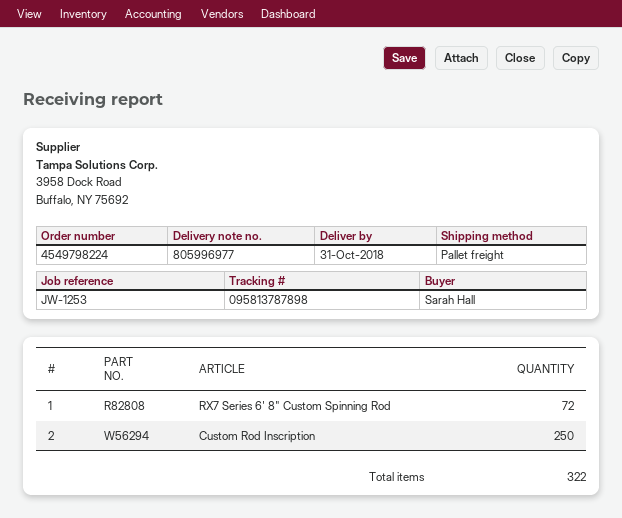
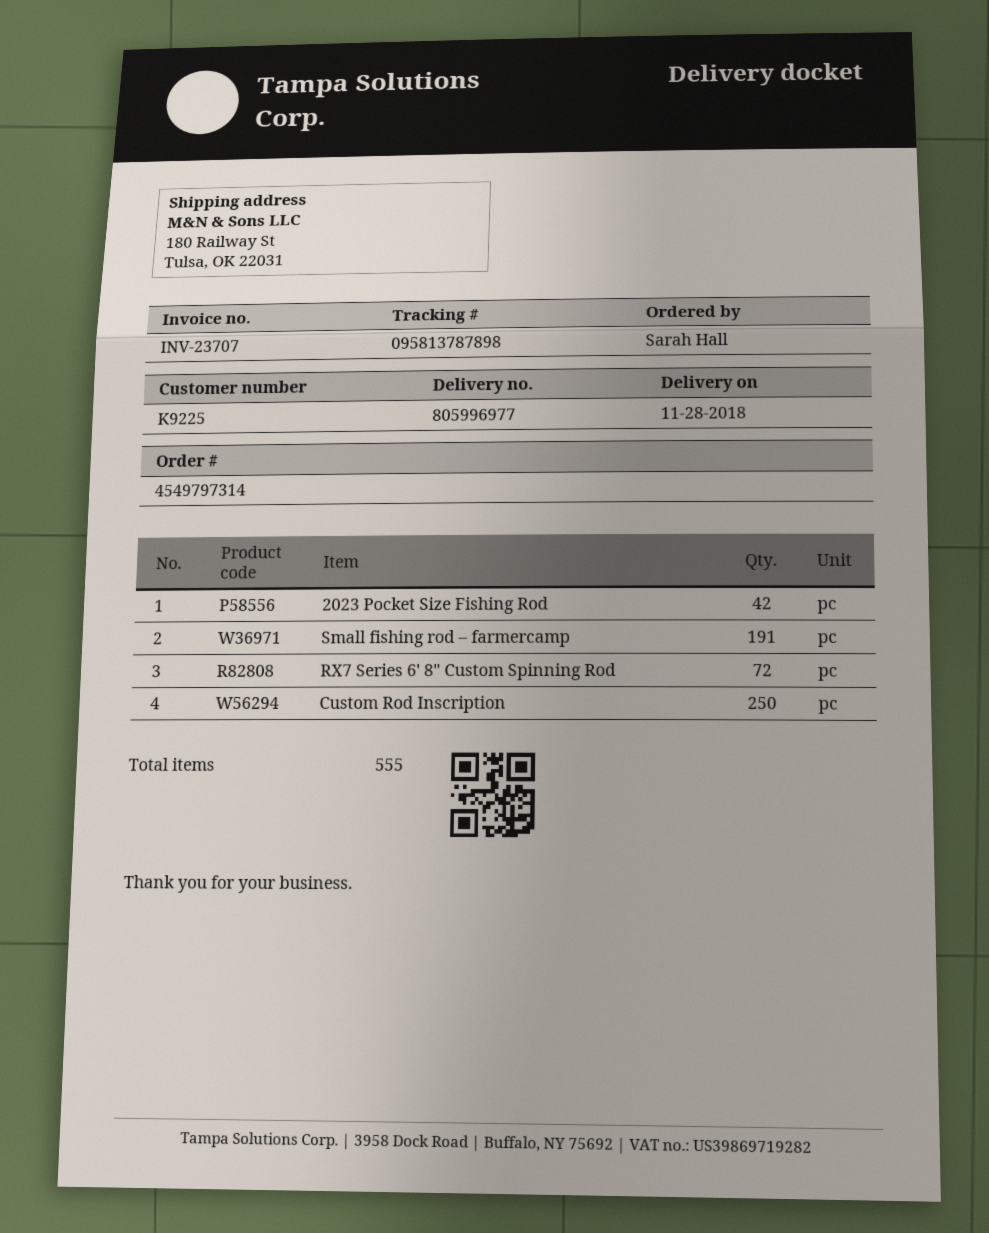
order number: 4549798224 -> 4549797314
delivery date: 2018-10-31 -> 2018-11-28
2023 Pocket Size Fishing Rod: none -> 42
Small fishing rod – farmercamp: none -> 191
total quantity: 322 -> 555

